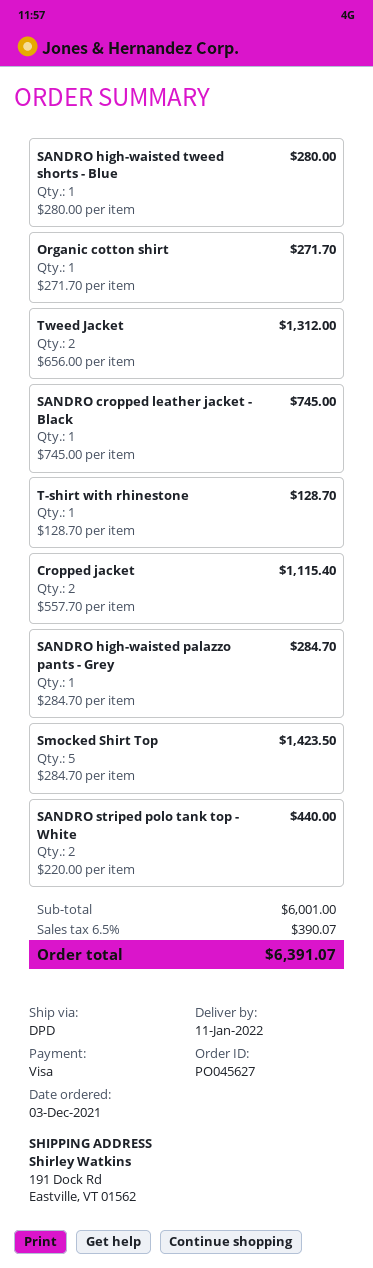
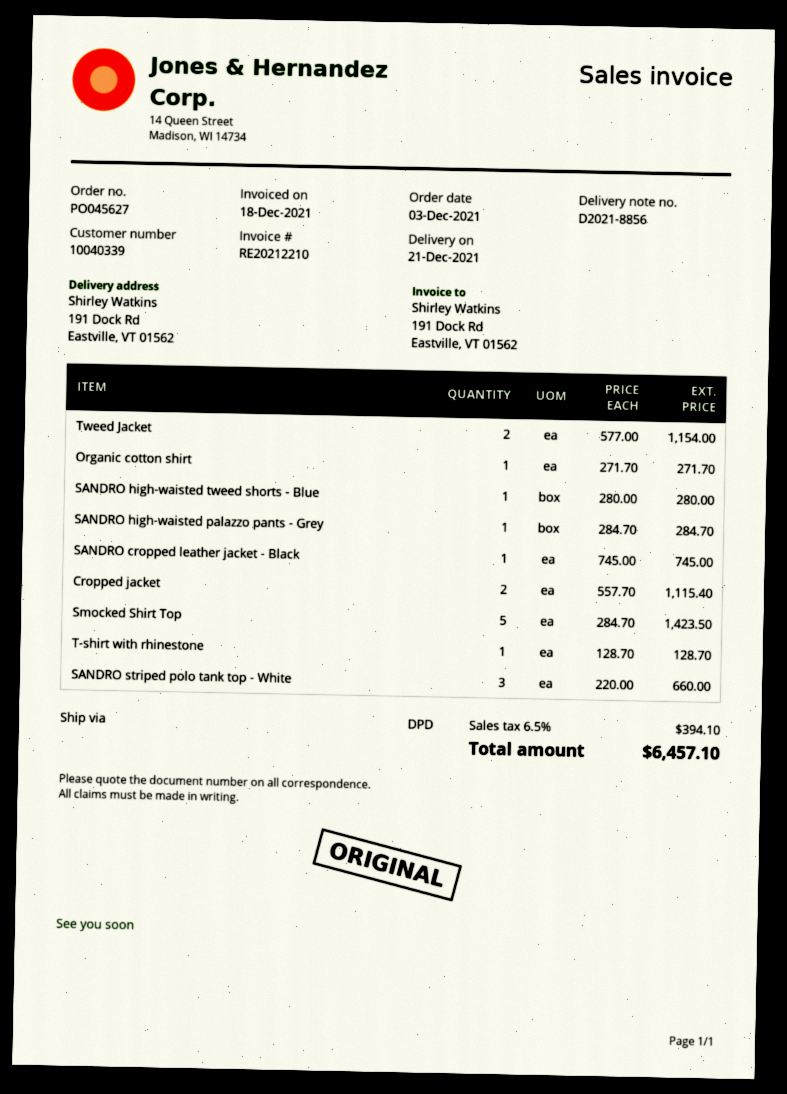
delivery date: 2022-01-11 -> 2021-12-21
Tweed Jacket: 2 x 656.00 = 1312.00 -> 2 x 577.00 = 1154.00
SANDRO striped polo tank top - White: 2 x 220.00 = 440.00 -> 3 x 220.00 = 660.00
tax: 6.5% = 390.07 -> 6.5% = 394.10
total: 6391.07 -> 6457.10

